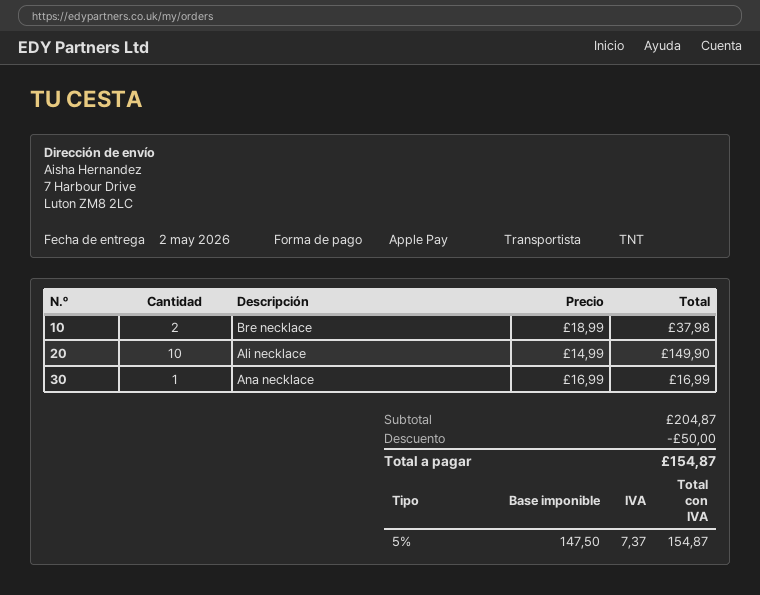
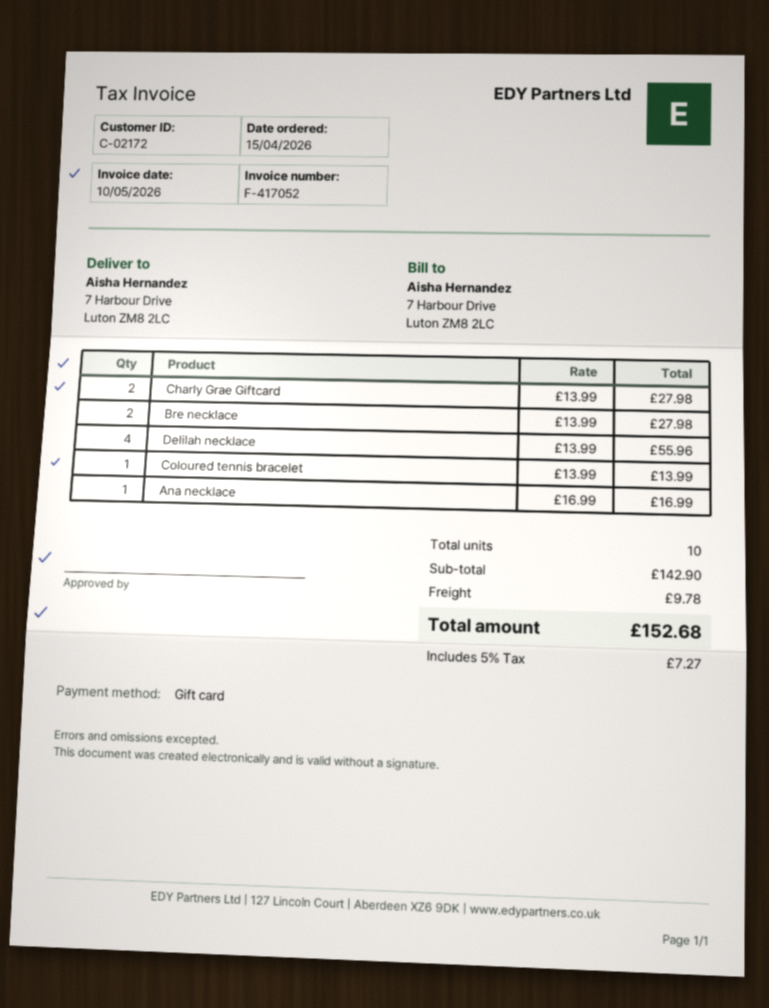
payment method: Apple Pay -> gift card
Bre necklace: 2 x 18.99 = 37.98 -> 2 x 13.99 = 27.98
Ali necklace: 10 x 14.99 = 149.90 -> none
Charly Grae Giftcard: none -> 2 x 13.99 = 27.98
Delilah necklace: none -> 4 x 13.99 = 55.96
Coloured tennis bracelet: none -> 1 x 13.99 = 13.99
subtotal: 204.87 -> 142.90
discount: 50.00 -> none
shipping: none -> 9.78
tax: 5% = 7.37 -> 5% = 7.27
total: 154.87 -> 152.68

